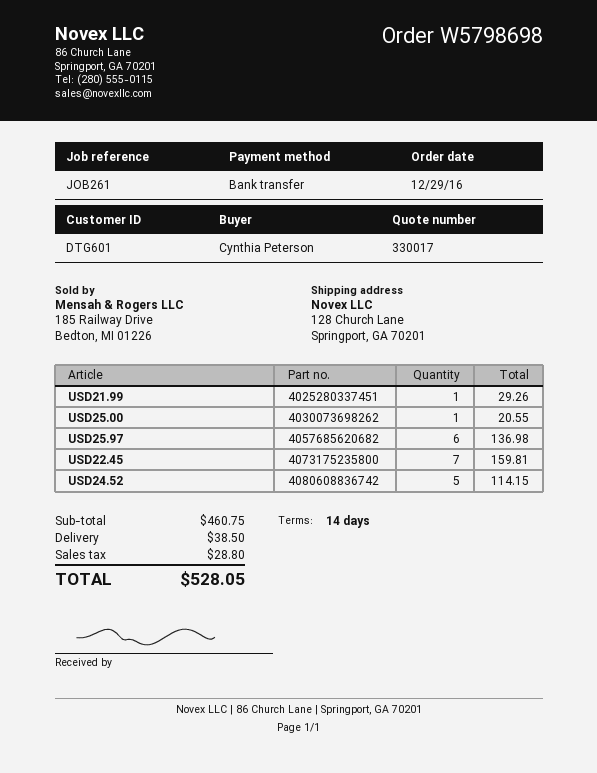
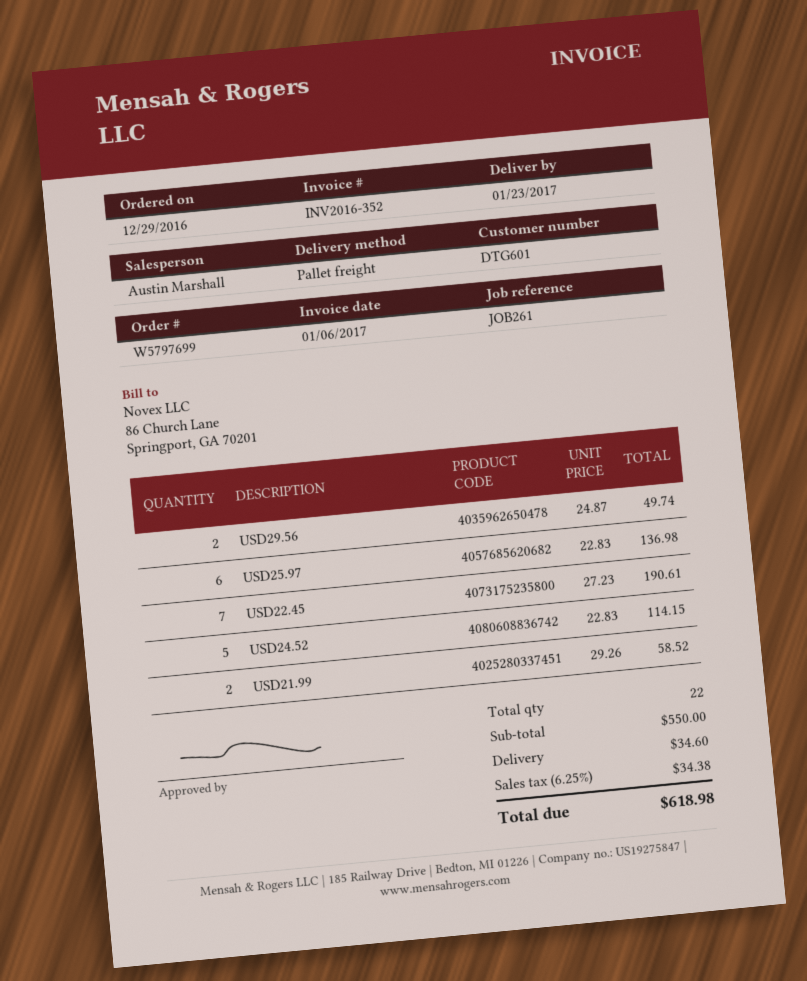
order number: W5798698 -> W5797699
USD21.99: 1 for 29.26 -> 2 for 58.52
USD25.00: 1 for 20.55 -> none
USD22.45: 7 for 159.81 -> 7 for 190.61
USD29.56: none -> 2 for 49.74
subtotal: 460.75 -> 550.00
shipping: 38.50 -> 34.60
tax: 28.80 -> 34.38
total: 528.05 -> 618.98

